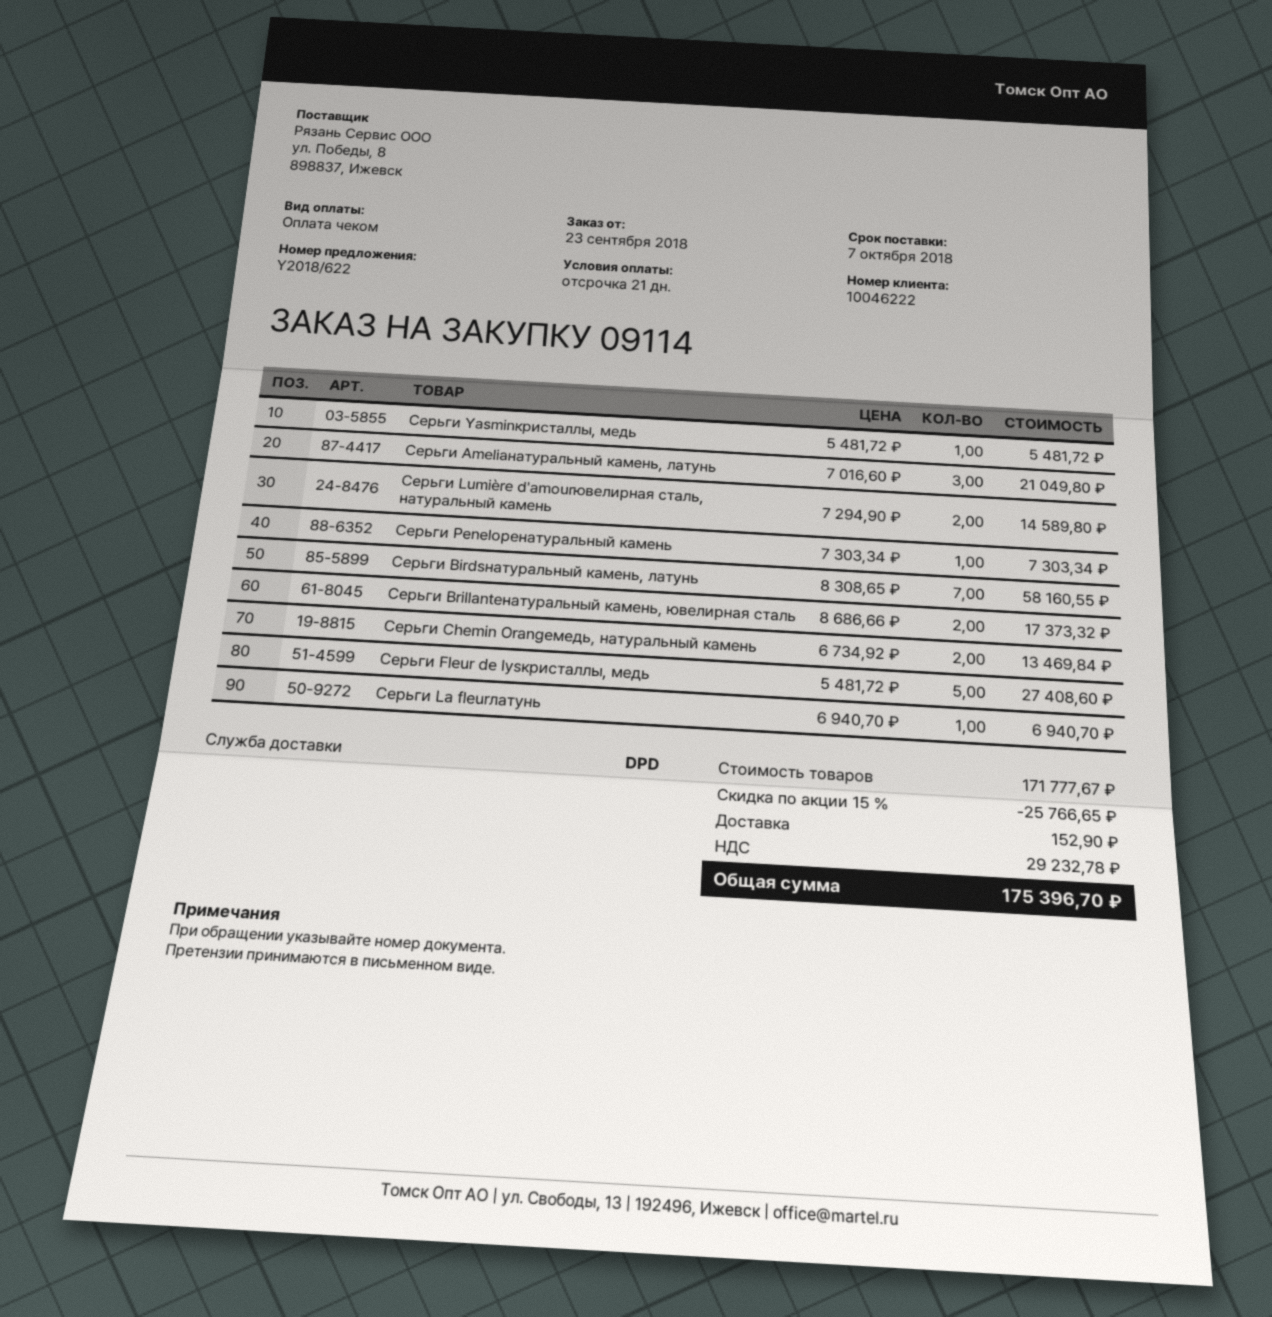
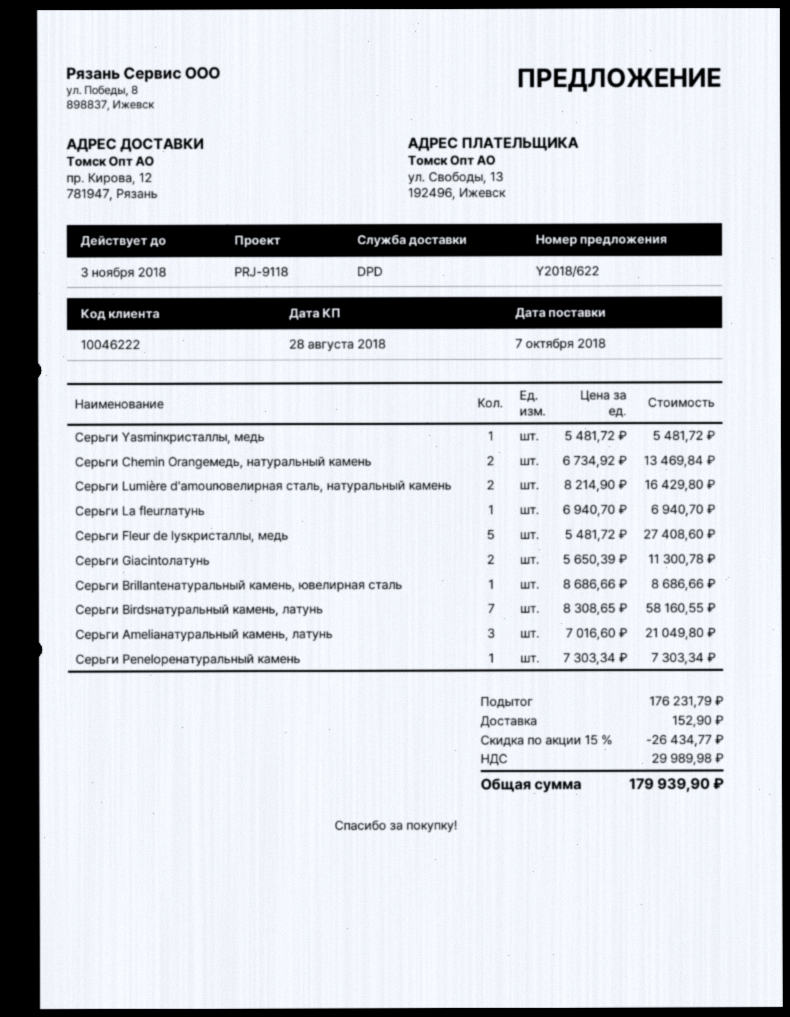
Серьги Lumière d'amourювелирная сталь, натуральный камень: 2 x 7294.90 = 14589.80 -> 2 x 8214.90 = 16429.80
Серьги Brillanteнатуральный камень, ювелирная сталь: 2 x 8686.66 = 17373.32 -> 1 x 8686.66 = 8686.66
Серьги Giacintoлатунь: none -> 2 x 5650.39 = 11300.78
subtotal: 171777.67 -> 176231.79
discount: 15% = 25766.65 -> 15% = 26434.77
tax: 29232.78 -> 29989.98
total: 175396.70 -> 179939.90

